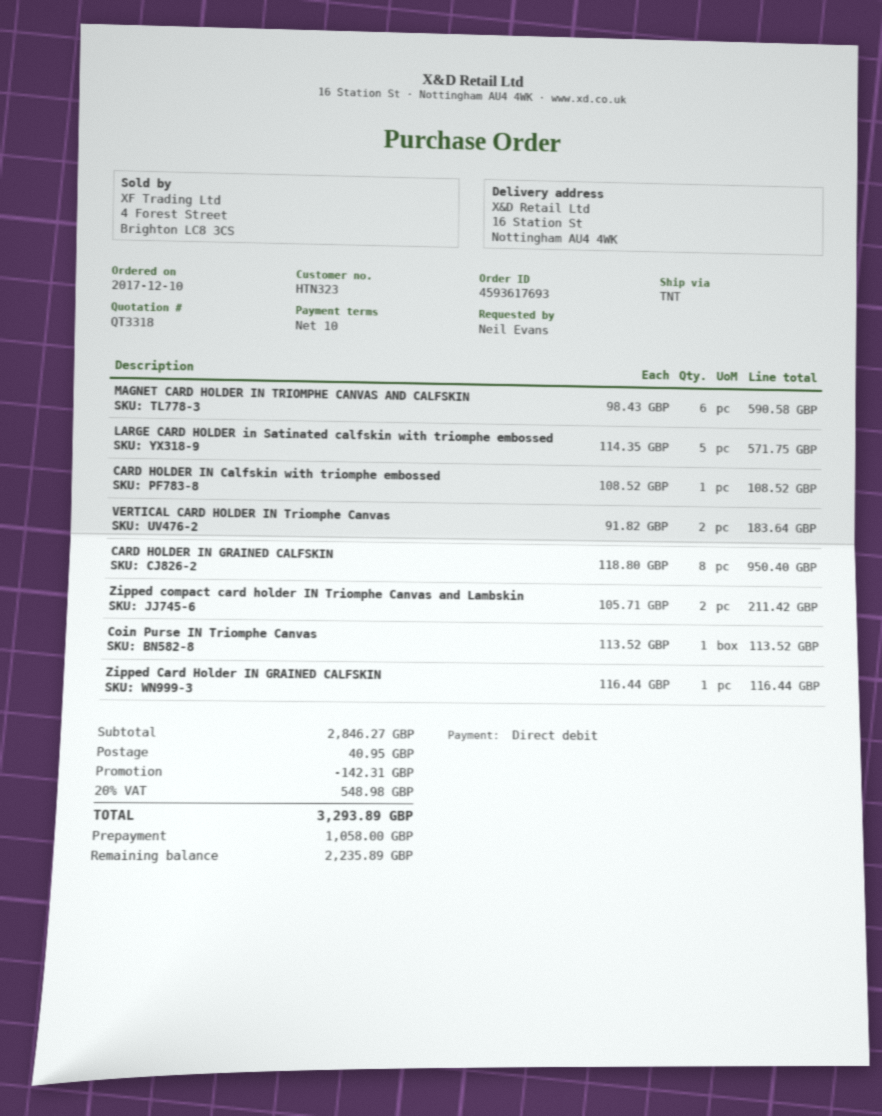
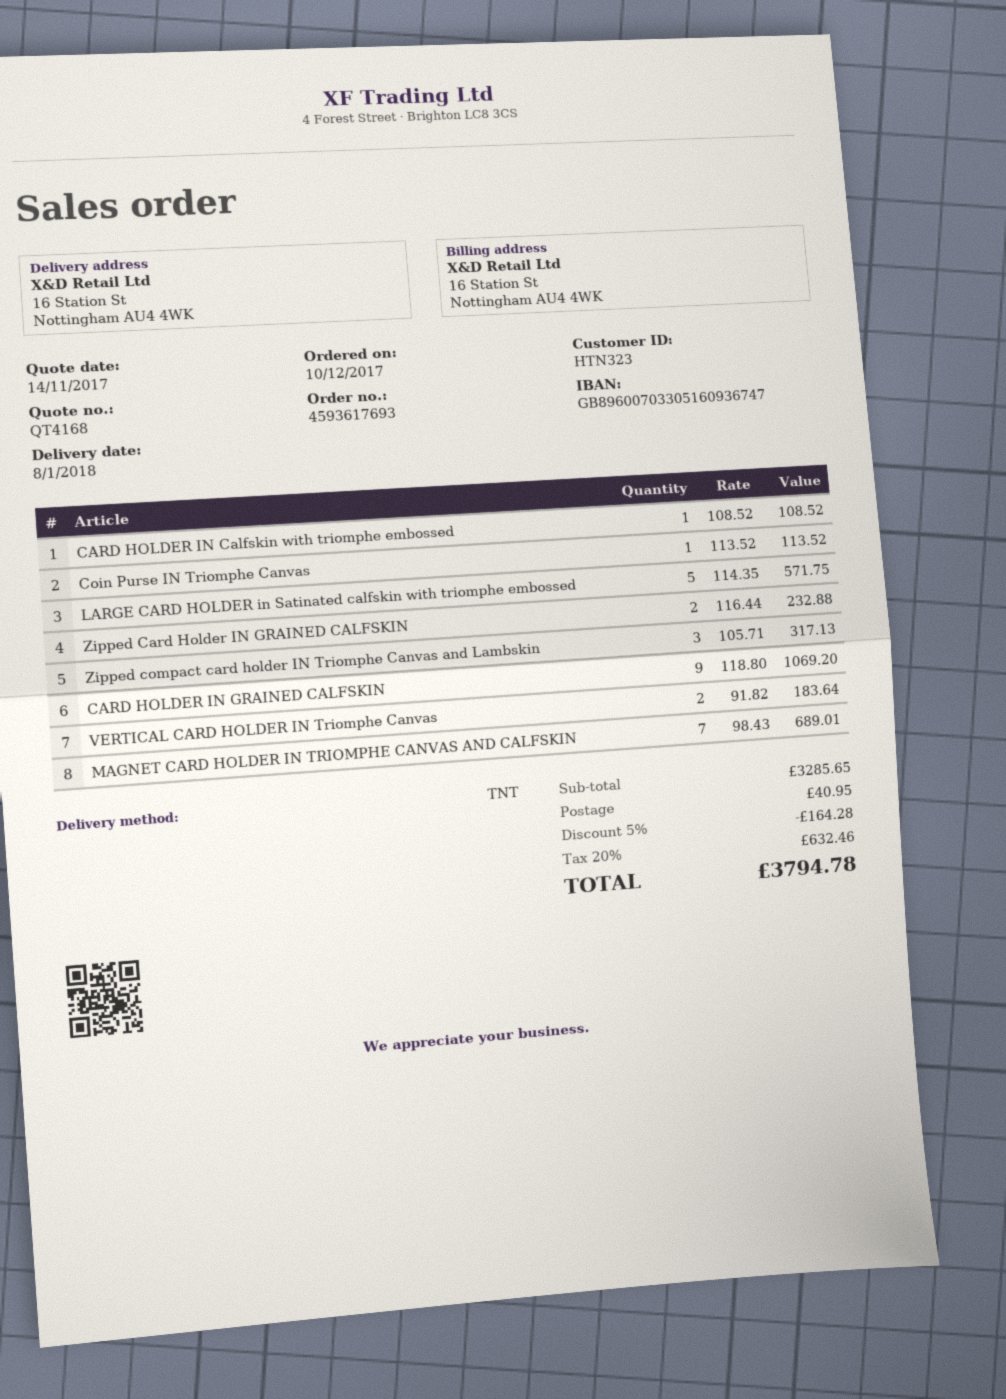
quote number: QT3318 -> QT4168
MAGNET CARD HOLDER IN TRIOMPHE CANVAS AND CALFSKIN: 6 x 98.43 = 590.58 -> 7 x 98.43 = 689.01
CARD HOLDER IN GRAINED CALFSKIN: 8 x 118.80 = 950.40 -> 9 x 118.80 = 1069.20
Zipped compact card holder IN Triomphe Canvas and Lambskin: 2 x 105.71 = 211.42 -> 3 x 105.71 = 317.13
Zipped Card Holder IN GRAINED CALFSKIN: 1 x 116.44 = 116.44 -> 2 x 116.44 = 232.88
subtotal: 2846.27 -> 3285.65
discount: 142.31 -> 164.28
tax: 20% = 548.98 -> 20% = 632.46
total: 3293.89 -> 3794.78

